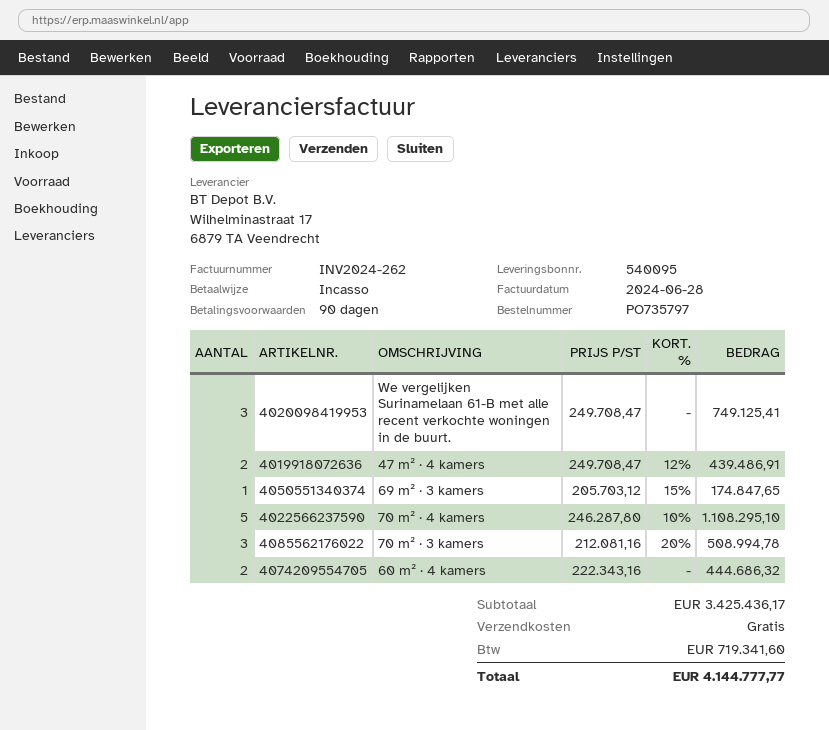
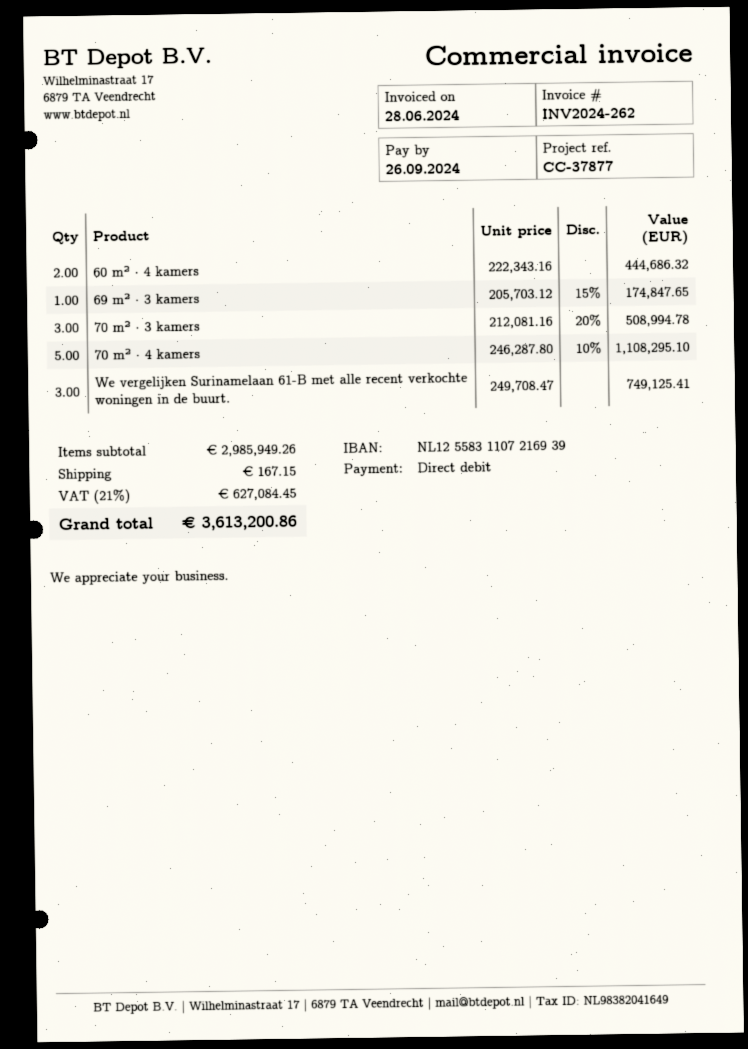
47 m² · 4 kamers: 2 x 249708.47 - 12% = 439486.91 -> none
subtotal: 3425436.17 -> 2985949.26
shipping: 0.00 -> 167.15
tax: 719341.60 -> 627084.45
total: 4144777.77 -> 3613200.86

